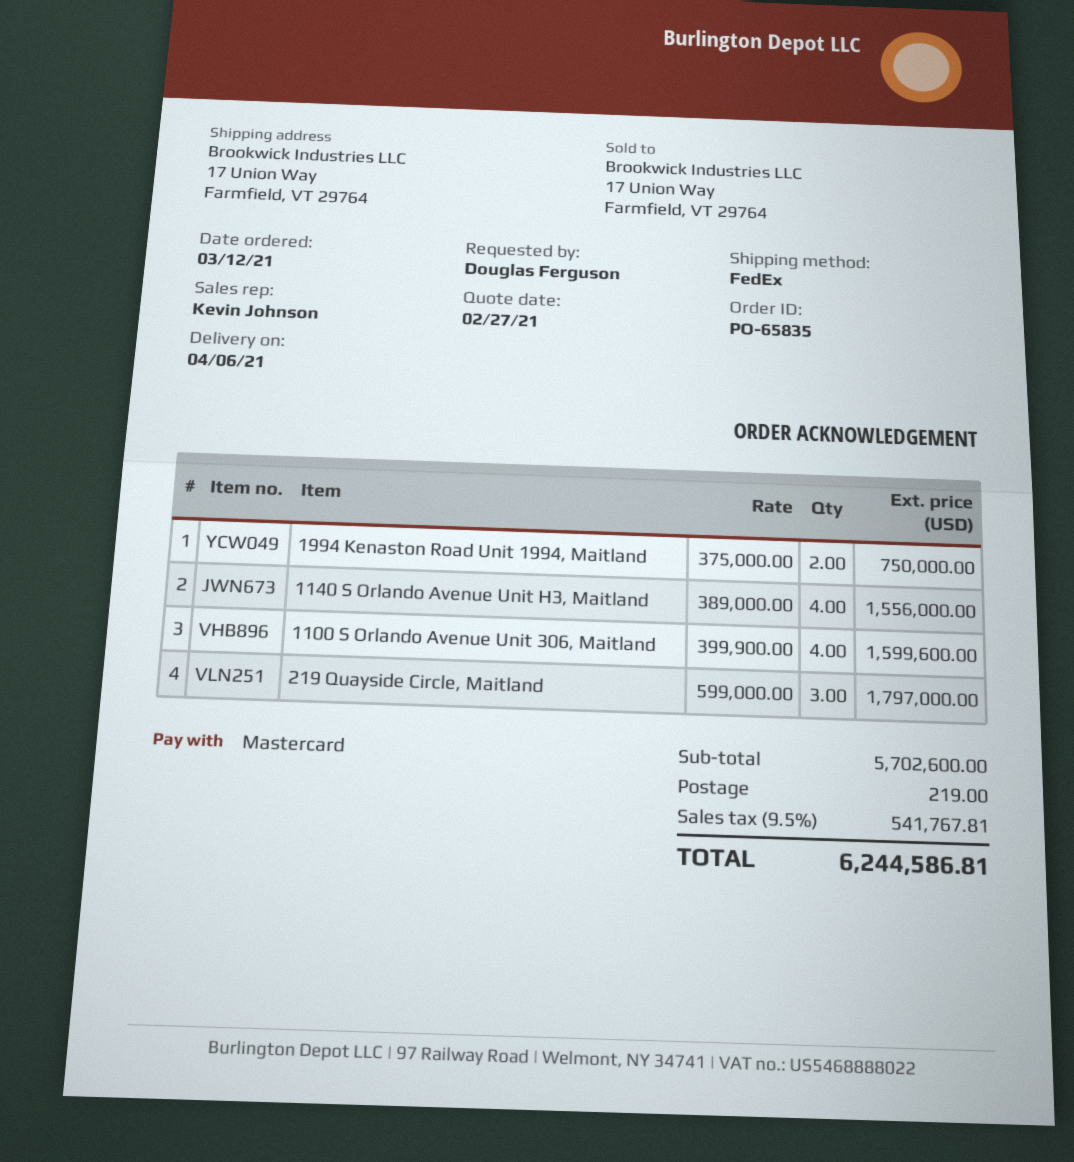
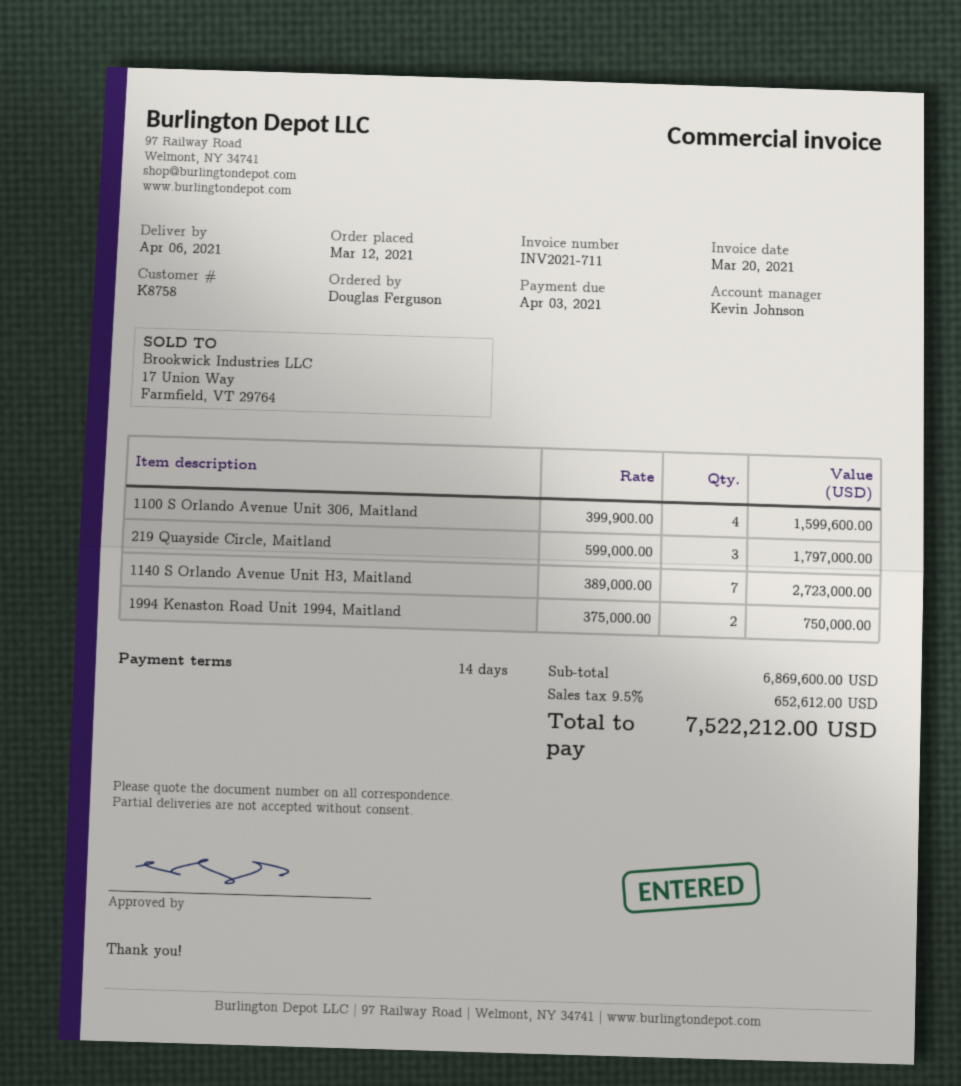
1140 S Orlando Avenue Unit H3, Maitland: 4 x 389000.00 = 1556000.00 -> 7 x 389000.00 = 2723000.00
subtotal: 5702600.00 -> 6869600.00
shipping: 219.00 -> none
tax: 9.5% = 541767.81 -> 9.5% = 652612.00
total: 6244586.81 -> 7522212.00

